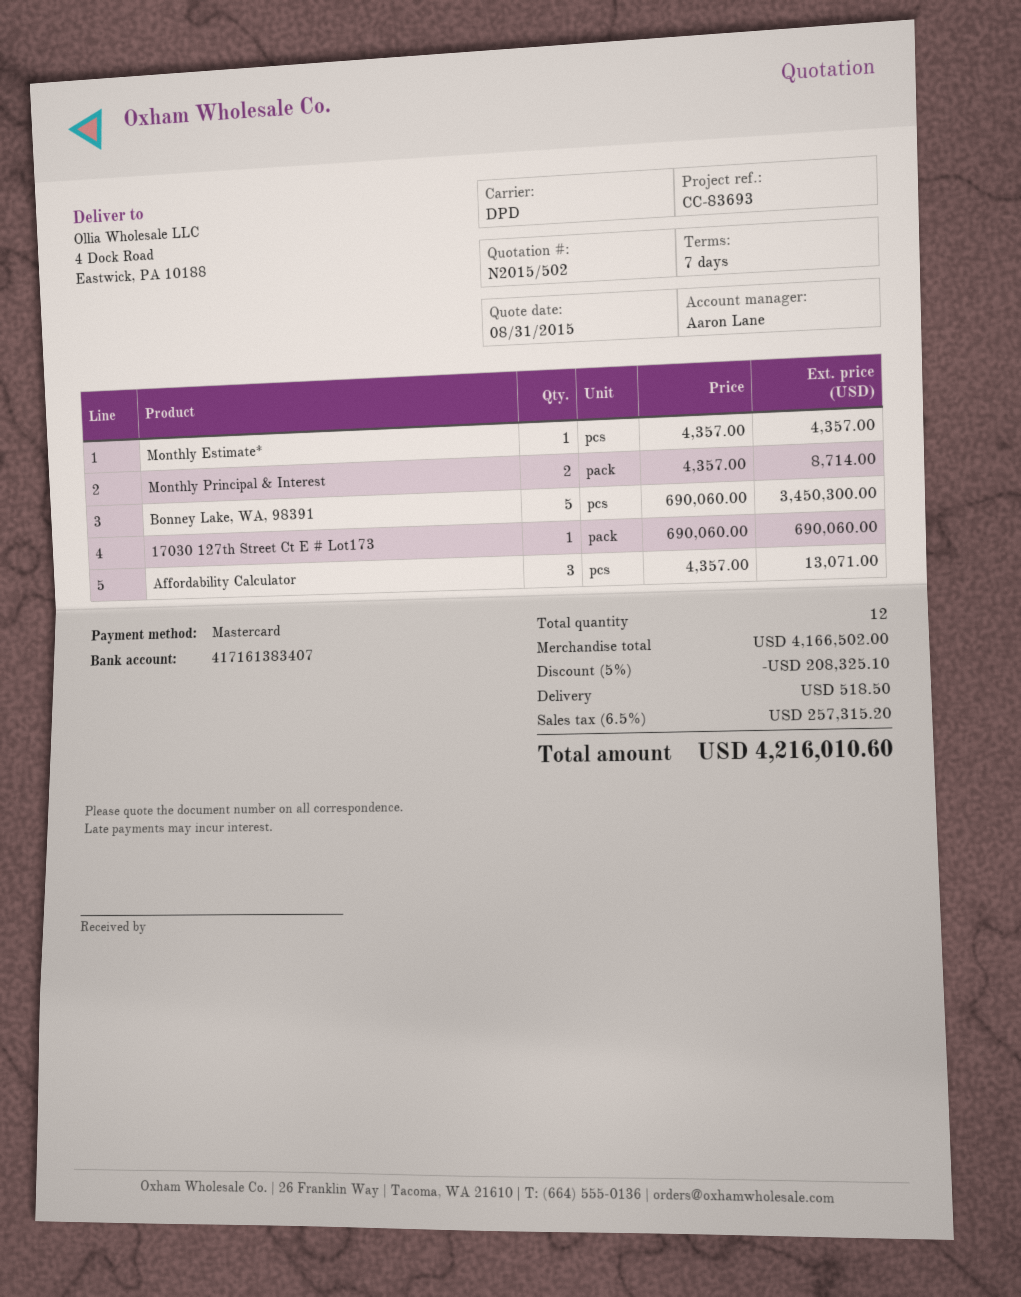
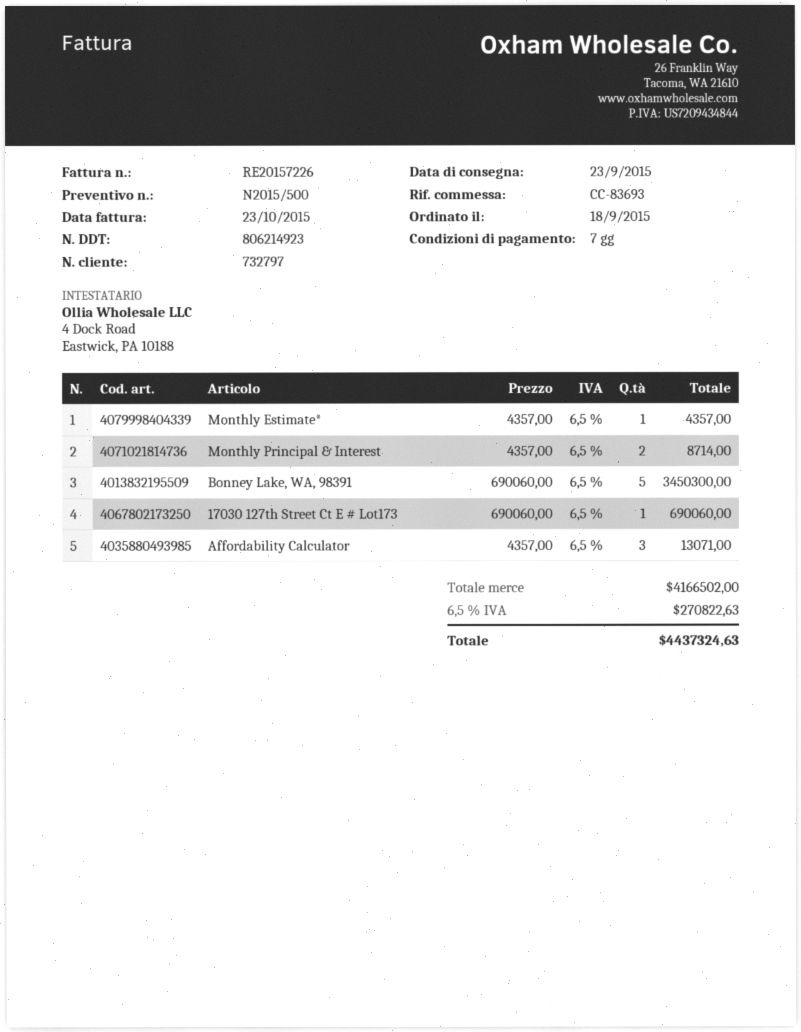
quote number: N2015/502 -> N2015/500
discount: 5% = 208325.10 -> none
shipping: 518.50 -> none
tax: 6.5% = 257315.20 -> 6.5% = 270822.63
total: 4216010.60 -> 4437324.63

